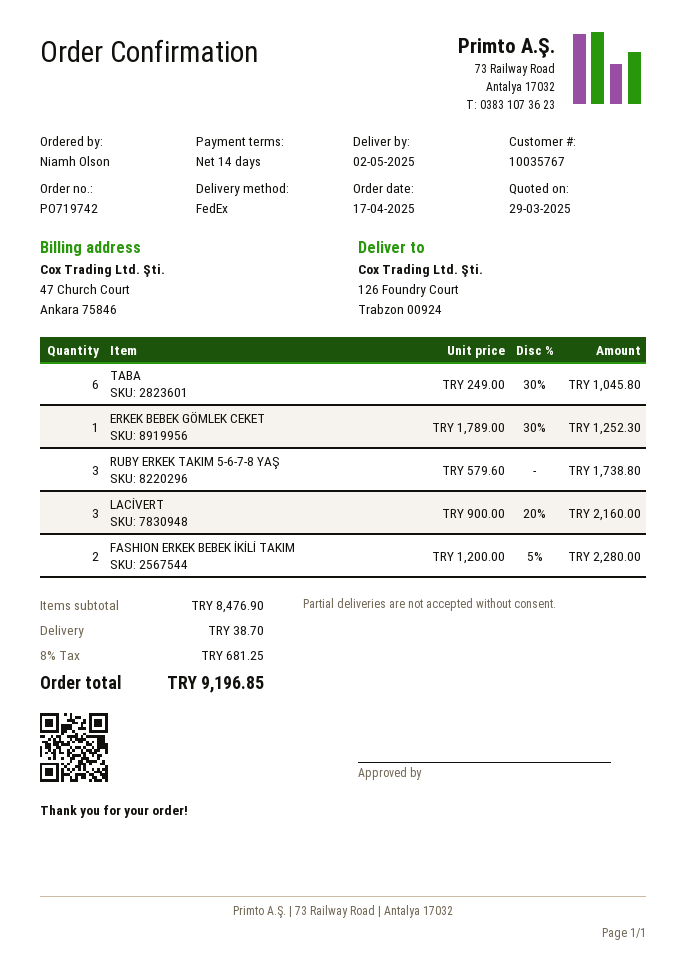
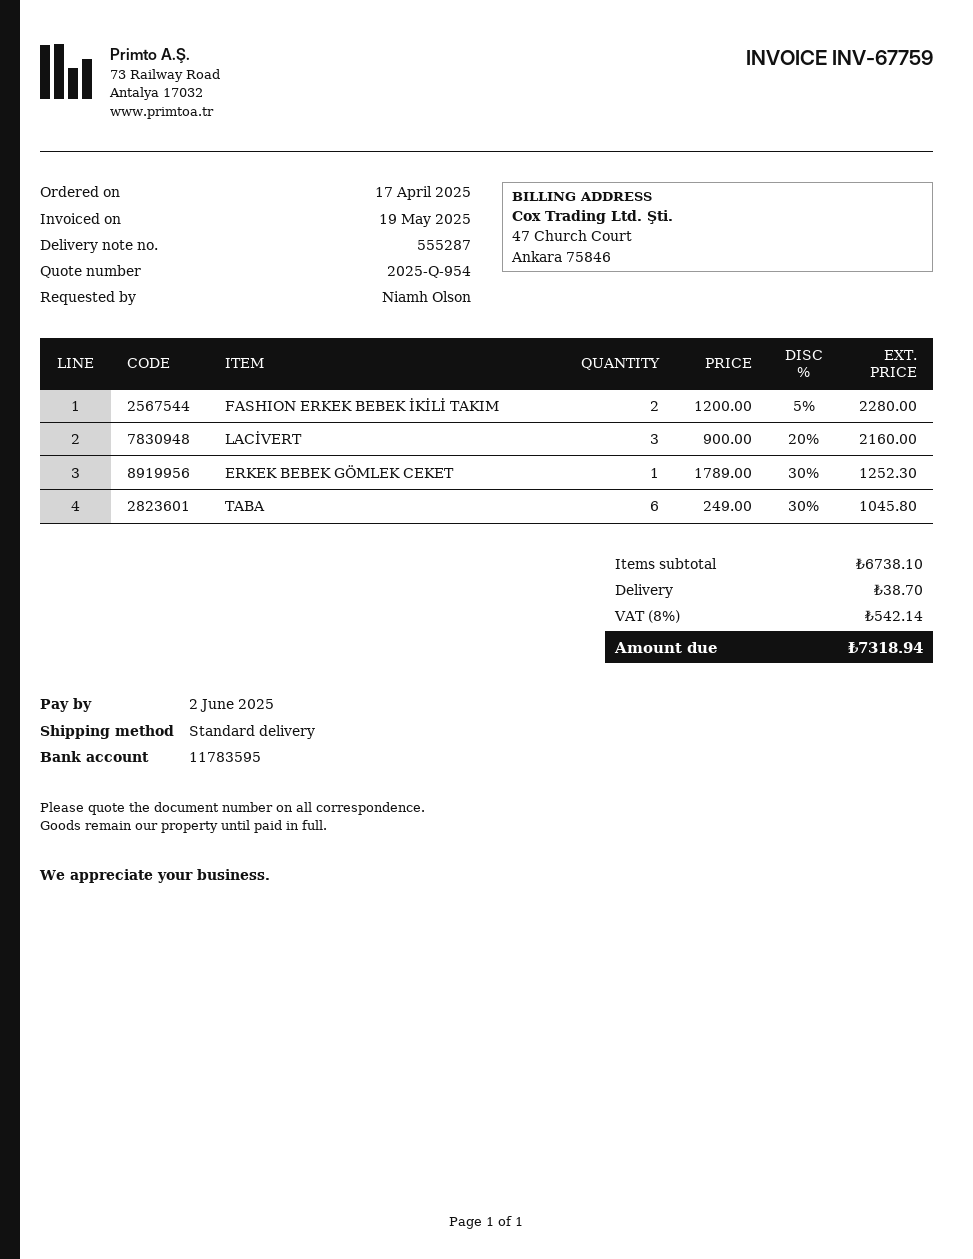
shipping method: FedEx -> standard
RUBY ERKEK TAKIM 5-6-7-8 YAŞ: 3 x 579.60 = 1738.80 -> none
subtotal: 8476.90 -> 6738.10
tax: 8% = 681.25 -> 8% = 542.14
total: 9196.85 -> 7318.94

